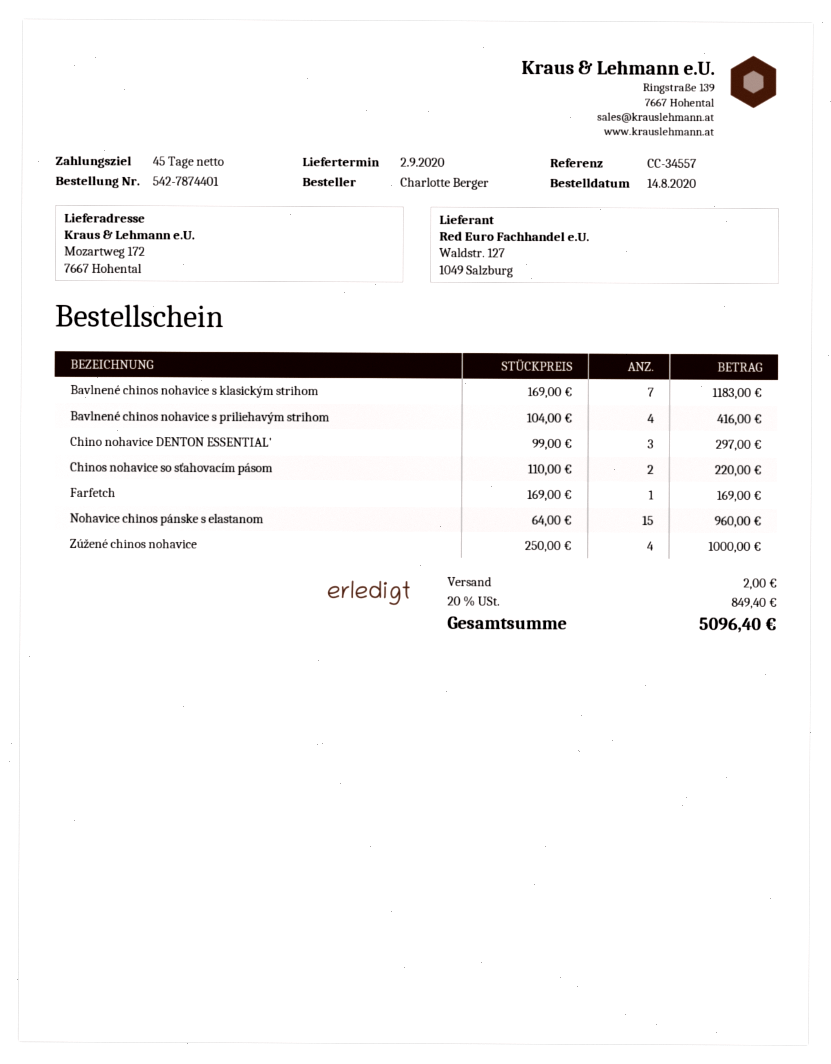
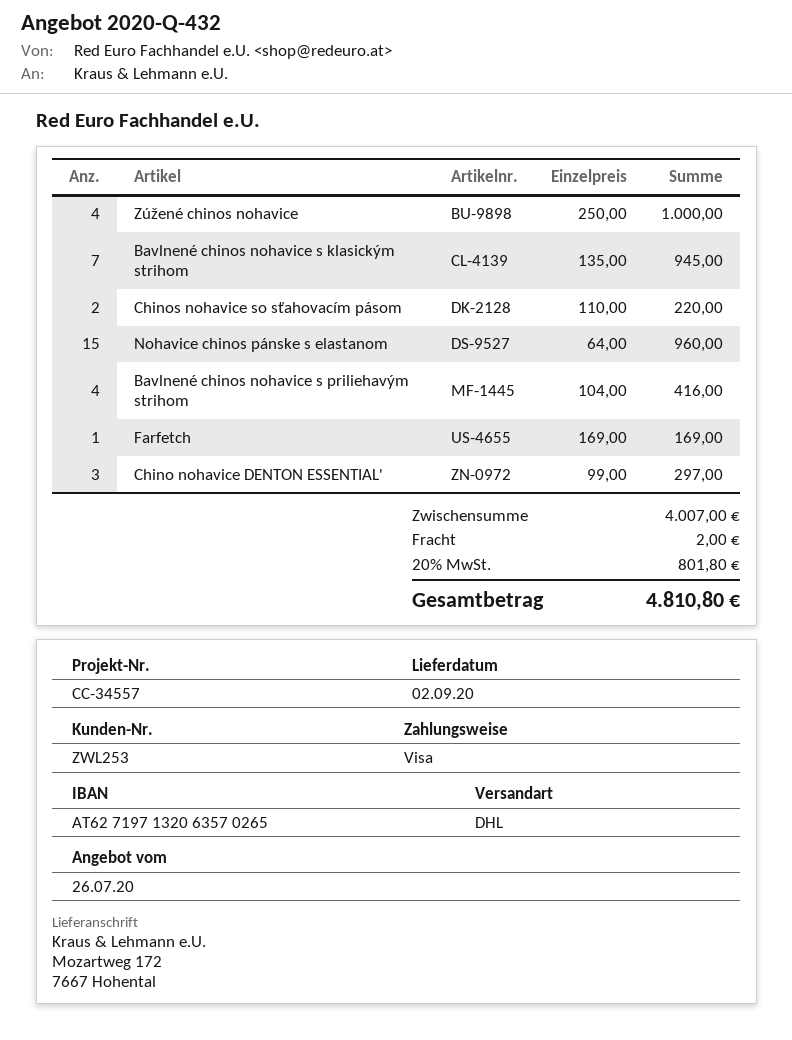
Bavlnené chinos nohavice s klasickým strihom: 7 x 169.00 = 1183.00 -> 7 x 135.00 = 945.00
tax: 20% = 849.40 -> 20% = 801.80
total: 5096.40 -> 4810.80

